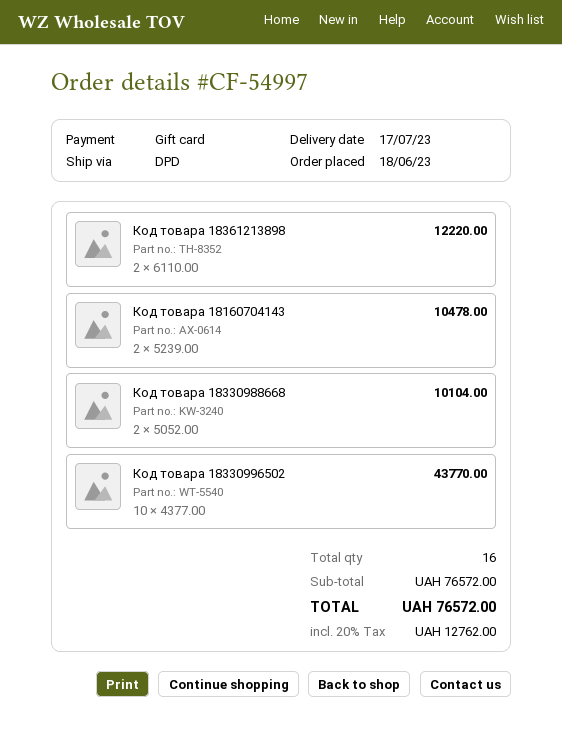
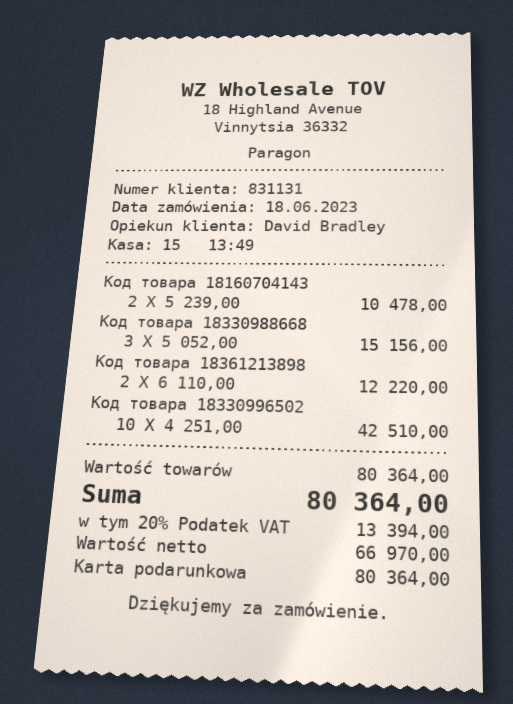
Код товара 18330988668: 2 x 5052.00 = 10104.00 -> 3 x 5052.00 = 15156.00
Код товара 18330996502: 10 x 4377.00 = 43770.00 -> 10 x 4251.00 = 42510.00
subtotal: 76572.00 -> 80364.00
tax: 20% = 12762.00 -> 20% = 13394.00
total: 76572.00 -> 80364.00

